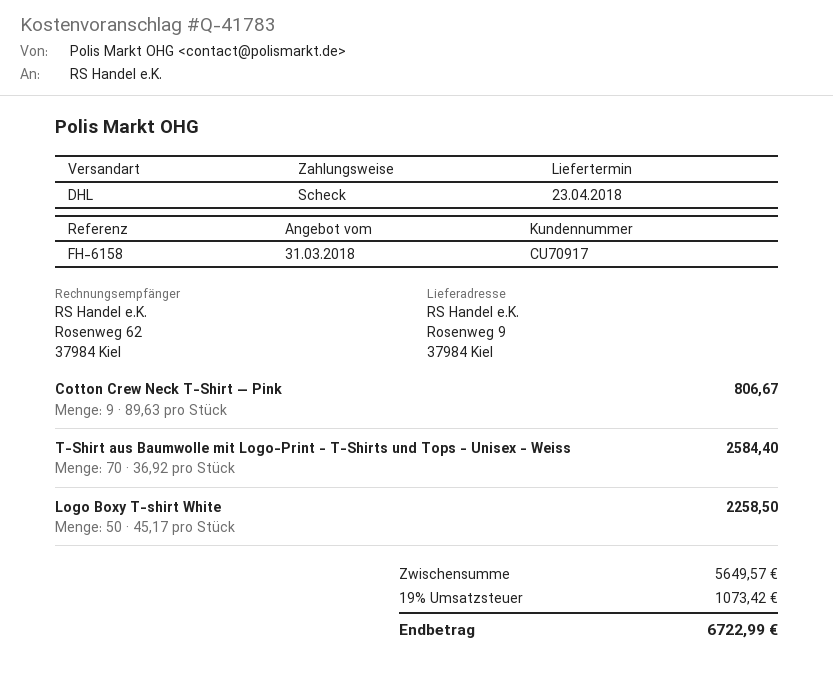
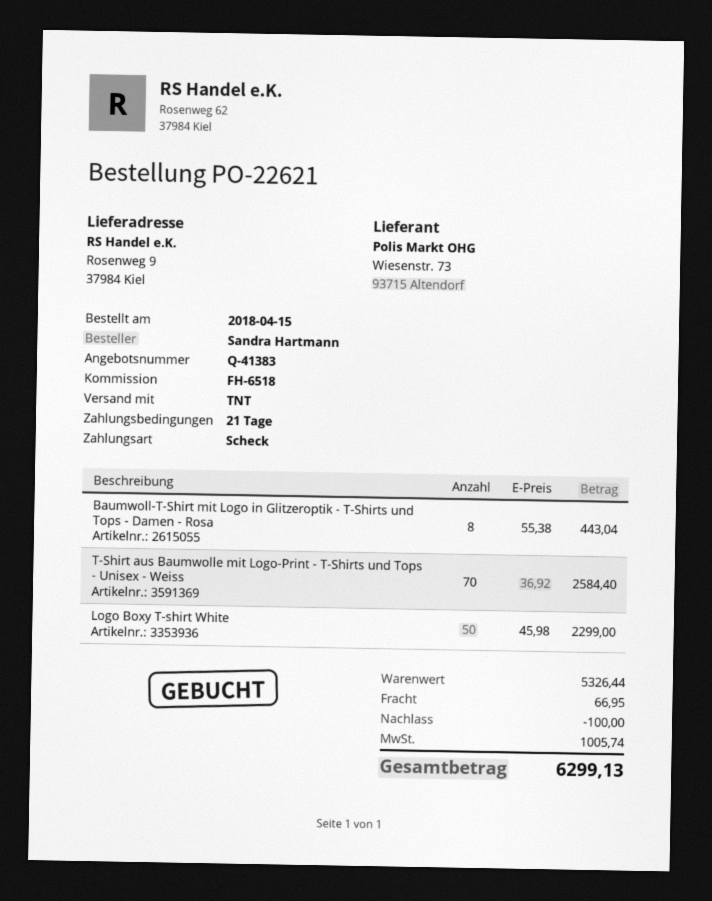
quote number: Q-41783 -> Q-41383
reference: FH-6158 -> FH-6518
shipping method: DHL -> TNT
Cotton Crew Neck T-Shirt — Pink: 9 x 89.63 = 806.67 -> none
Logo Boxy T-shirt White: 50 x 45.17 = 2258.50 -> 50 x 45.98 = 2299.00
Baumwoll-T-Shirt mit Logo in Glitzeroptik - T-Shirts und Tops - Damen - Rosa: none -> 8 x 55.38 = 443.04
subtotal: 5649.57 -> 5326.44
discount: none -> 100.00
shipping: none -> 66.95
tax: 1073.42 -> 1005.74
total: 6722.99 -> 6299.13

